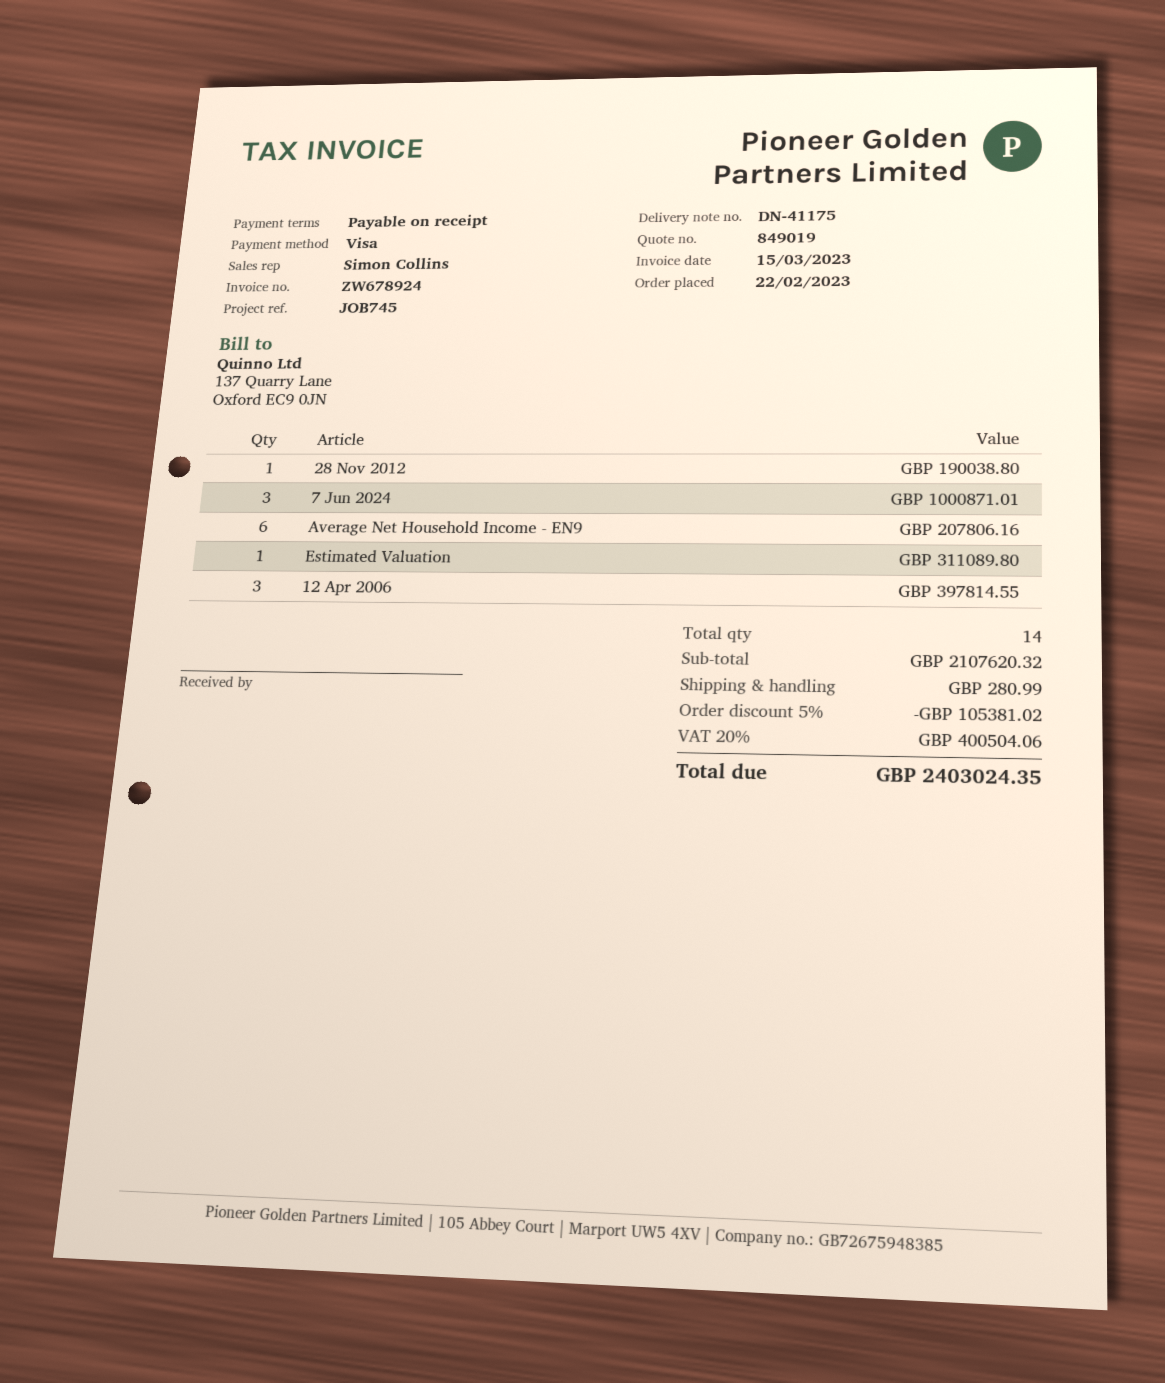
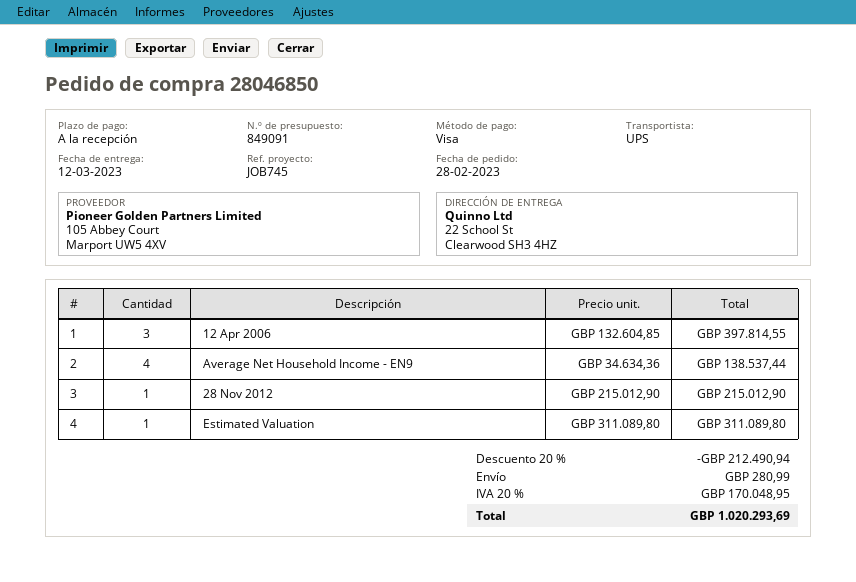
quote number: 849019 -> 849091
order date: 2023-02-22 -> 2023-02-28
28 Nov 2012: 1 for 190038.80 -> 1 for 215012.90
7 Jun 2024: 3 for 1000871.01 -> none
Average Net Household Income - EN9: 6 for 207806.16 -> 4 for 138537.44
discount: 5% = 105381.02 -> 20% = 212490.94
tax: 20% = 400504.06 -> 20% = 170048.95
total: 2403024.35 -> 1020293.69

